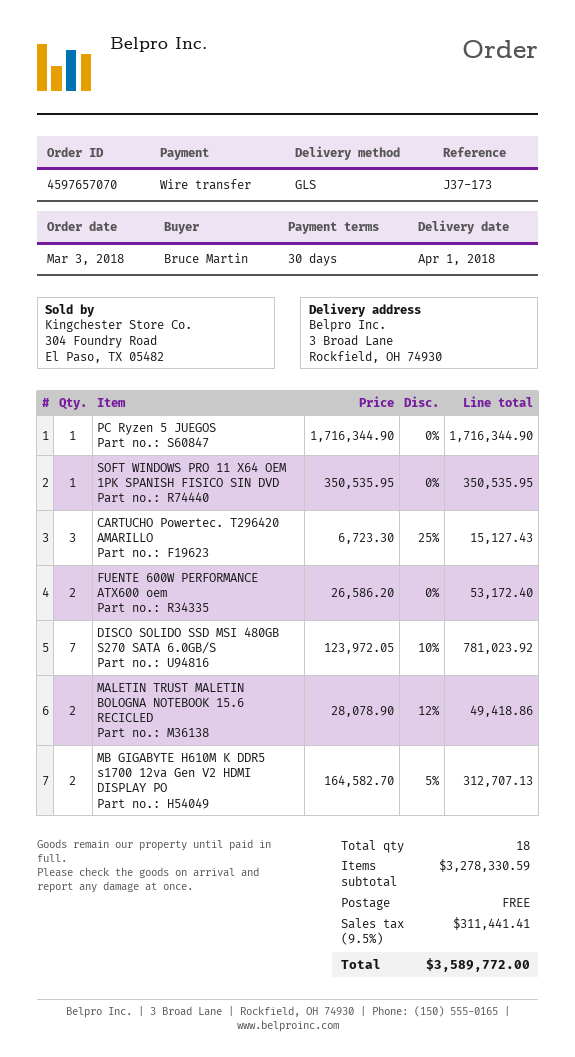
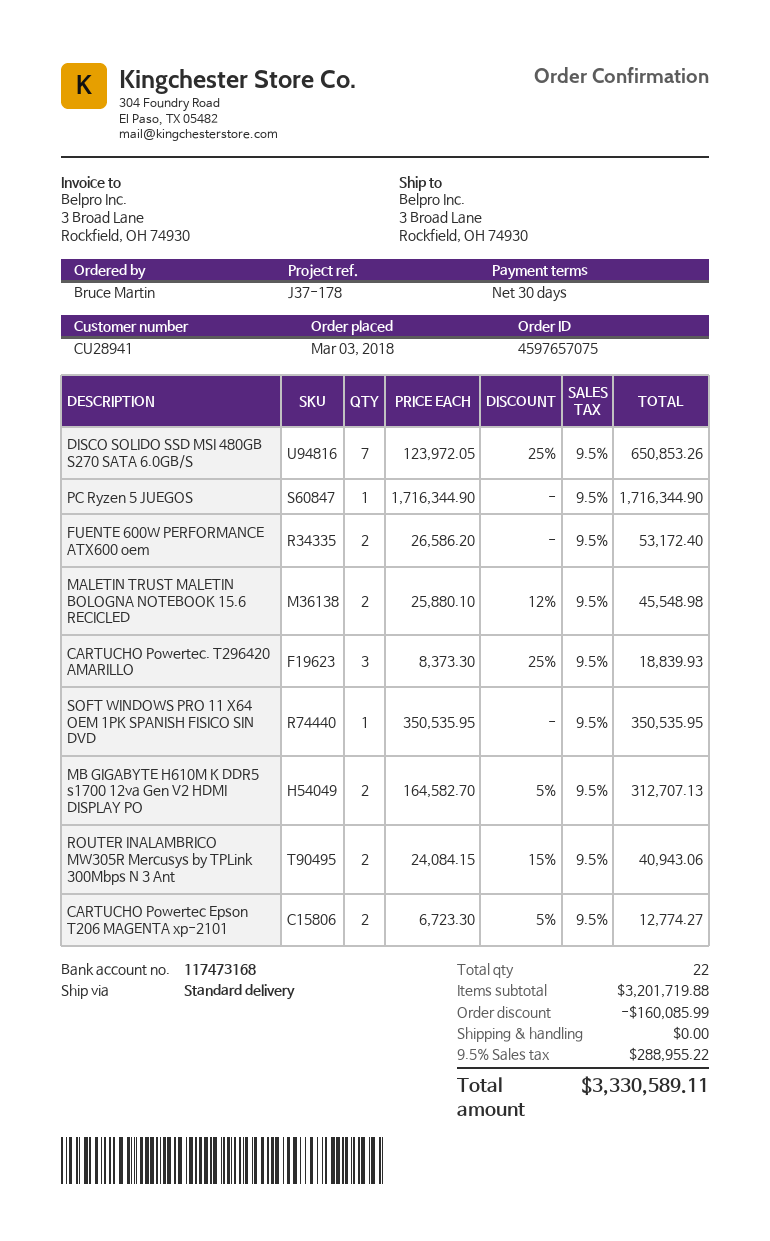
order number: 4597657070 -> 4597657075
reference: J37-173 -> J37-178
shipping method: GLS -> standard
CARTUCHO Powertec. T296420 AMARILLO: 3 x 6723.30 - 25% = 15127.43 -> 3 x 8373.30 - 25% = 18839.93
DISCO SOLIDO SSD MSI 480GB S270 SATA 6.0GB/S: 7 x 123972.05 - 10% = 781023.92 -> 7 x 123972.05 - 25% = 650853.26
MALETIN TRUST MALETIN BOLOGNA NOTEBOOK 15.6 RECICLED: 2 x 28078.90 - 12% = 49418.86 -> 2 x 25880.10 - 12% = 45548.98
ROUTER INALAMBRICO MW305R Mercusys by TPLink 300Mbps N 3 Ant: none -> 2 x 24084.15 - 15% = 40943.06
CARTUCHO Powertec Epson T206 MAGENTA xp-2101: none -> 2 x 6723.30 - 5% = 12774.27
total quantity: 18 -> 22
subtotal: 3278330.59 -> 3201719.88
discount: none -> 160085.99
tax: 9.5% = 311441.41 -> 9.5% = 288955.22
total: 3589772.00 -> 3330589.11

